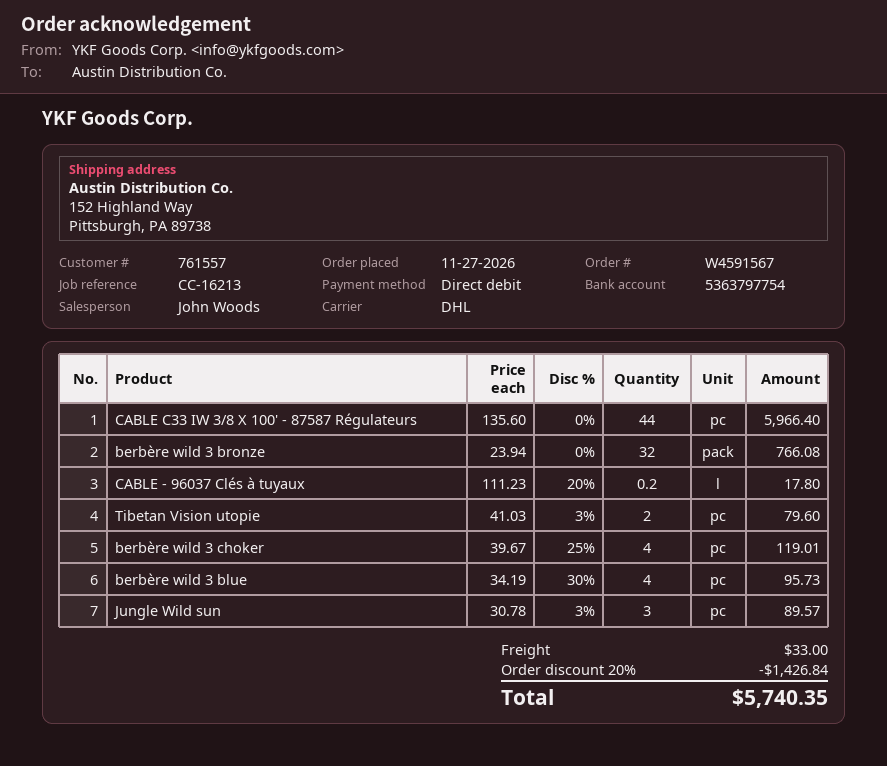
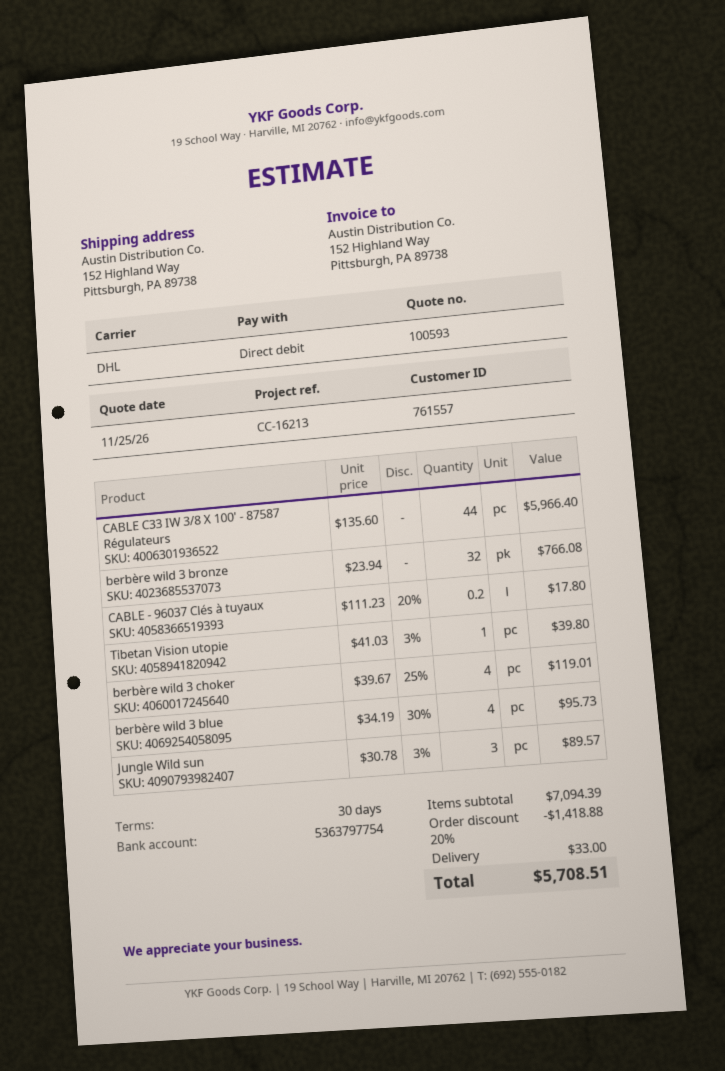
Tibetan Vision utopie: 2 x 41.03 - 3% = 79.60 -> 1 x 41.03 - 3% = 39.80
discount: 20% = 1426.84 -> 20% = 1418.88
total: 5740.35 -> 5708.51

